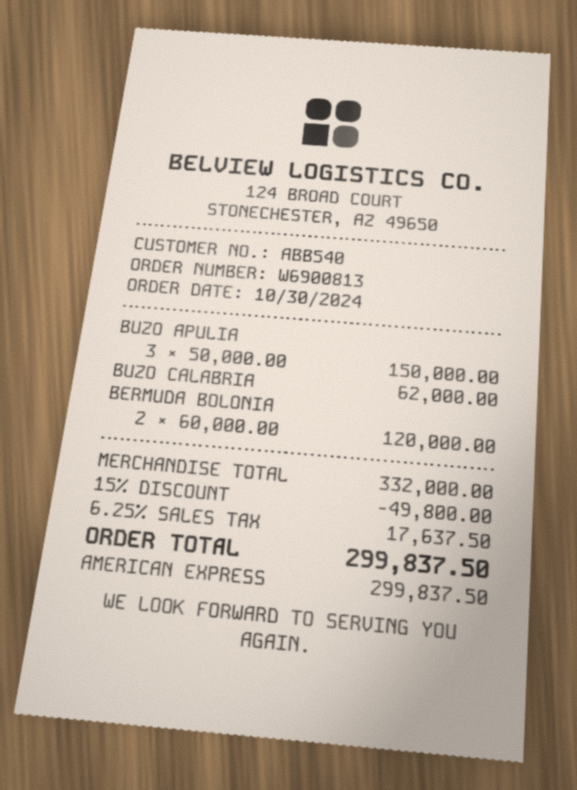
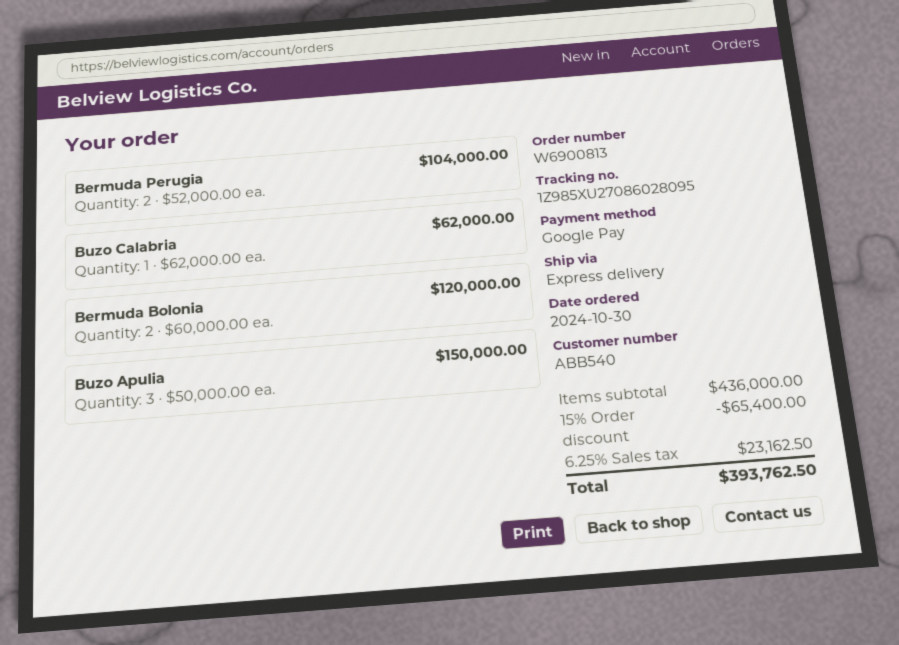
payment method: American Express -> Google Pay
Bermuda Perugia: none -> 2 x 52000.00 = 104000.00
subtotal: 332000.00 -> 436000.00
discount: 15% = 49800.00 -> 15% = 65400.00
tax: 6.25% = 17637.50 -> 6.25% = 23162.50
total: 299837.50 -> 393762.50

